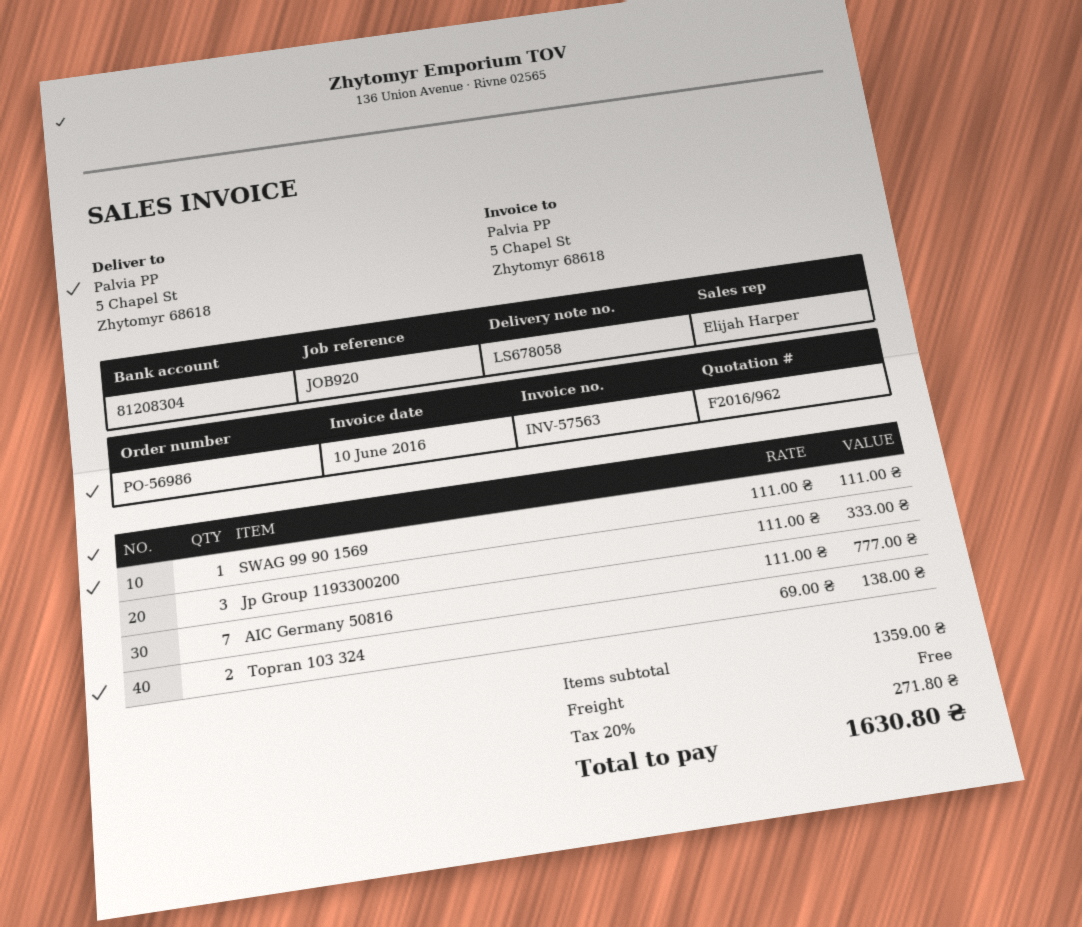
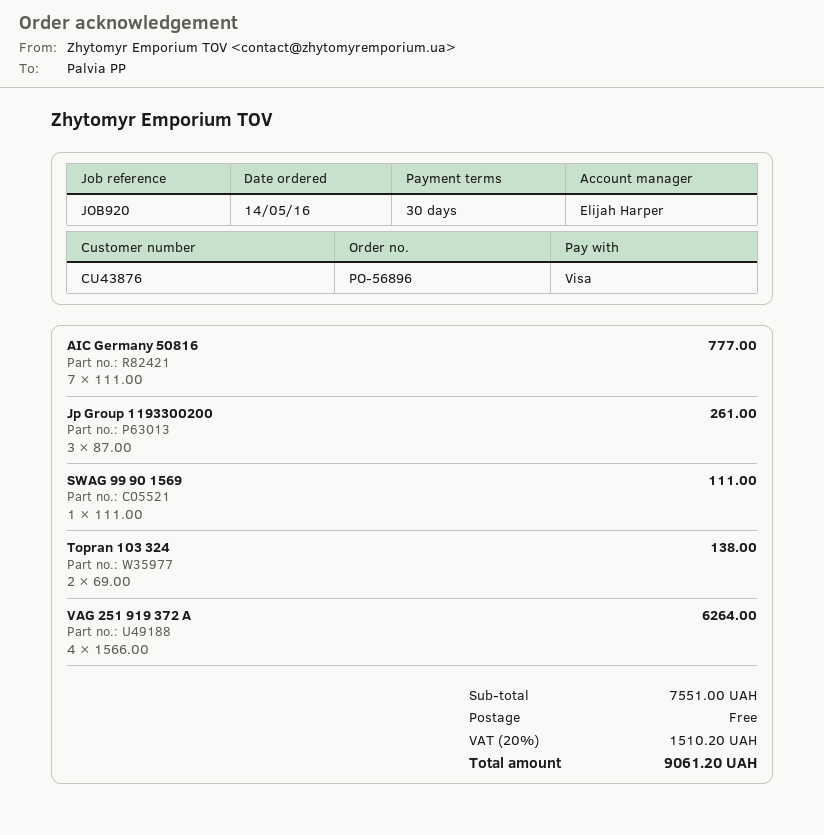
order number: PO-56986 -> PO-56896
Jp Group 1193300200: 3 x 111.00 = 333.00 -> 3 x 87.00 = 261.00
VAG 251 919 372 A: none -> 4 x 1566.00 = 6264.00
subtotal: 1359.00 -> 7551.00
tax: 20% = 271.80 -> 20% = 1510.20
total: 1630.80 -> 9061.20

